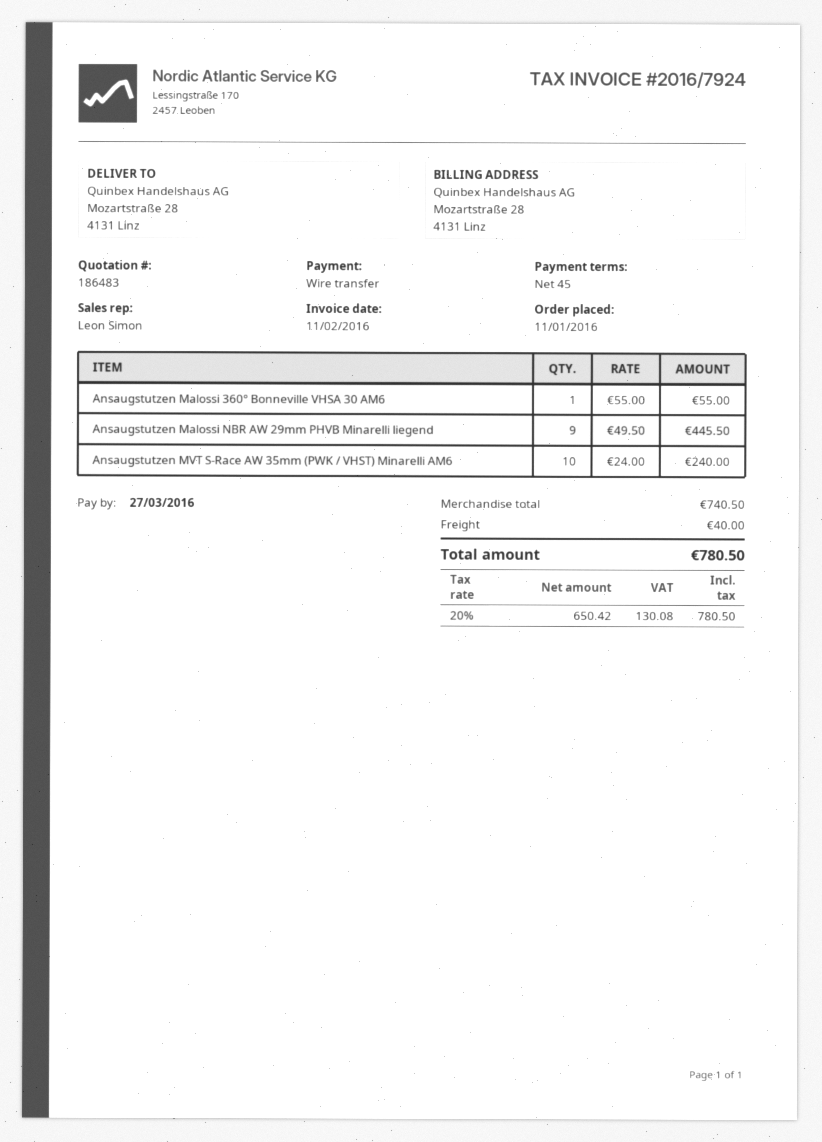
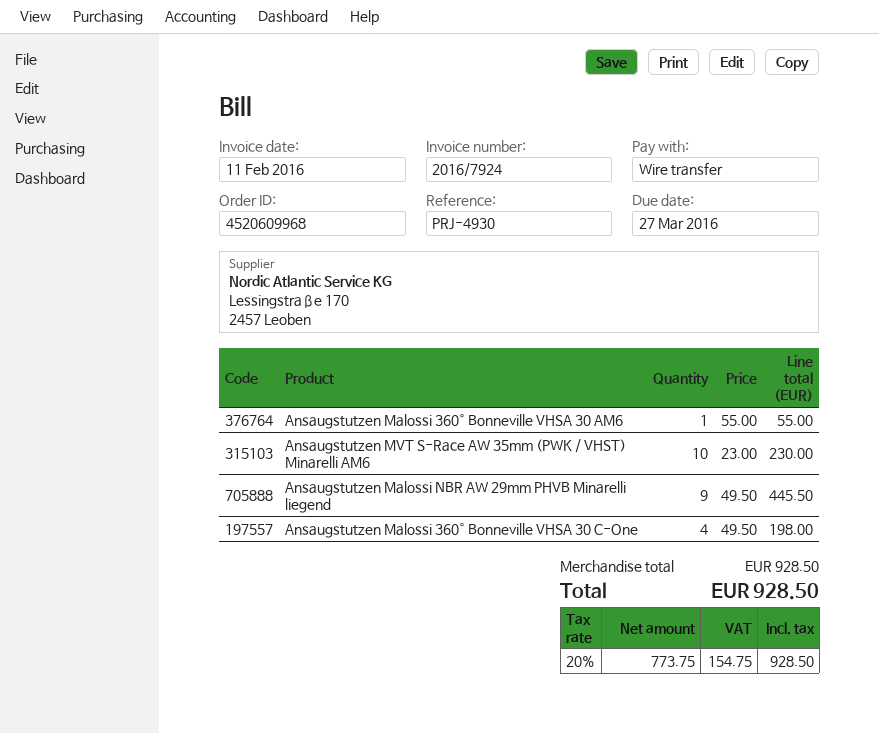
Ansaugstutzen MVT S-Race AW 35mm (PWK / VHST) Minarelli AM6: 10 x 24.00 = 240.00 -> 10 x 23.00 = 230.00
Ansaugstutzen Malossi 360° Bonneville VHSA 30 C-One: none -> 4 x 49.50 = 198.00
subtotal: 740.50 -> 928.50
shipping: 40.00 -> none
net: 650.42 -> 773.75
tax: 20% = 130.08 -> 20% = 154.75
total: 780.50 -> 928.50

